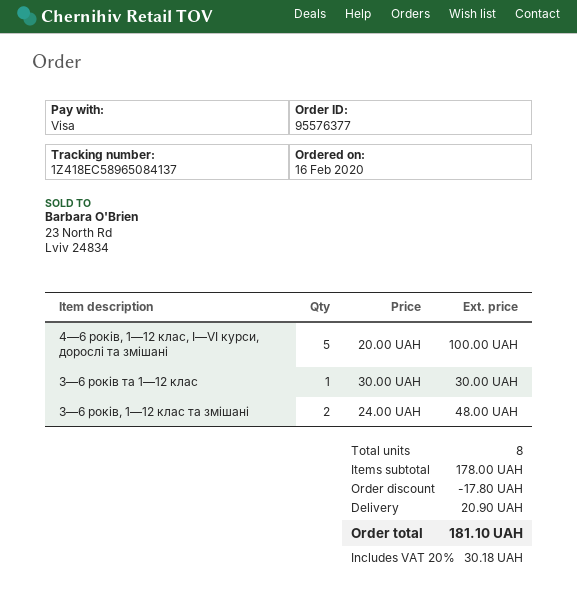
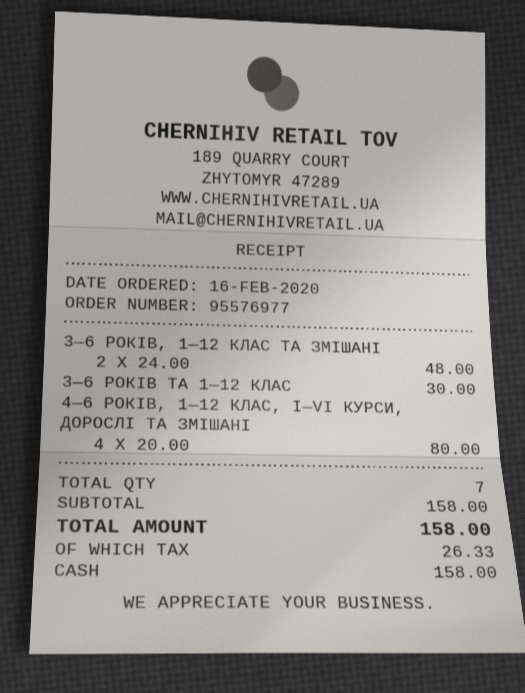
order number: 95576377 -> 95576977
payment method: Visa -> cash
4—6 років, 1—12 клас, I—VI курси, дорослі та змішані: 5 x 20.00 = 100.00 -> 4 x 20.00 = 80.00
total quantity: 8 -> 7
subtotal: 178.00 -> 158.00
discount: 17.80 -> none
shipping: 20.90 -> none
tax: 30.18 -> 26.33
total: 181.10 -> 158.00

